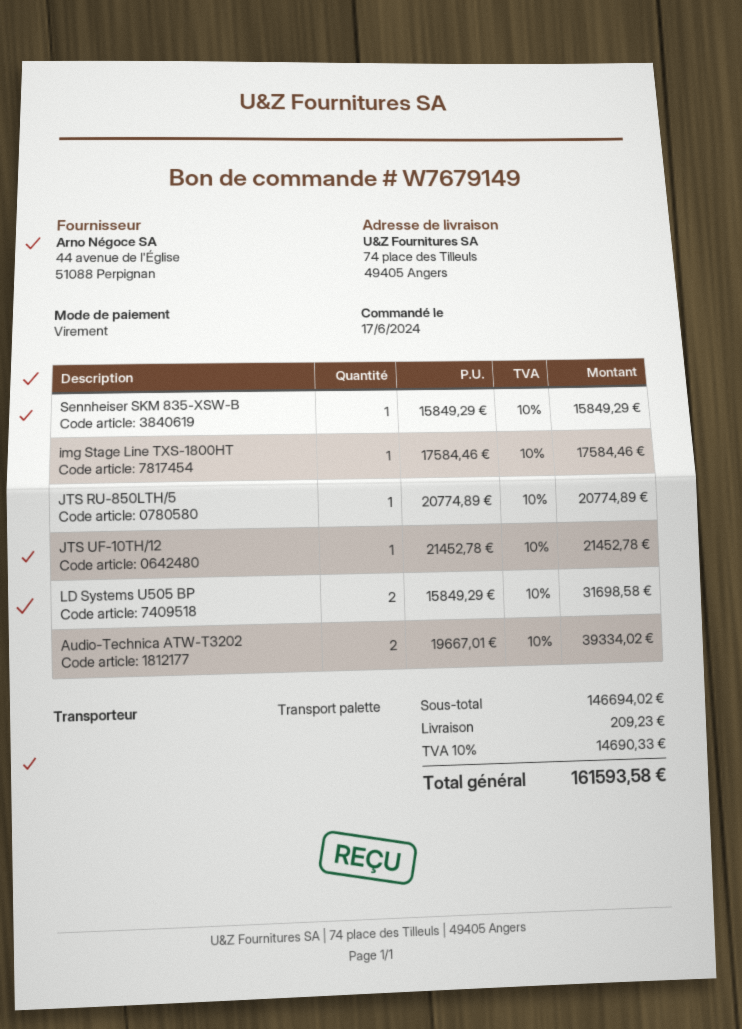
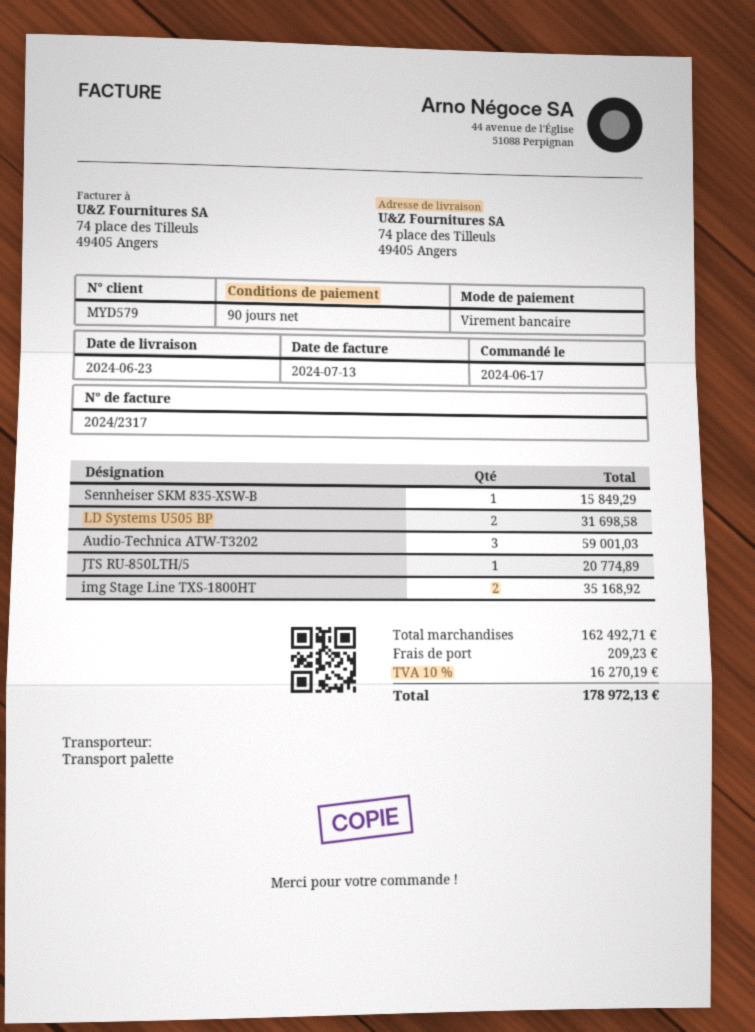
img Stage Line TXS-1800HT: 1 for 17584.46 -> 2 for 35168.92
JTS UF-10TH/12: 1 for 21452.78 -> none
Audio-Technica ATW-T3202: 2 for 39334.02 -> 3 for 59001.03
subtotal: 146694.02 -> 162492.71
tax: 10% = 14690.33 -> 10% = 16270.19
total: 161593.58 -> 178972.13

